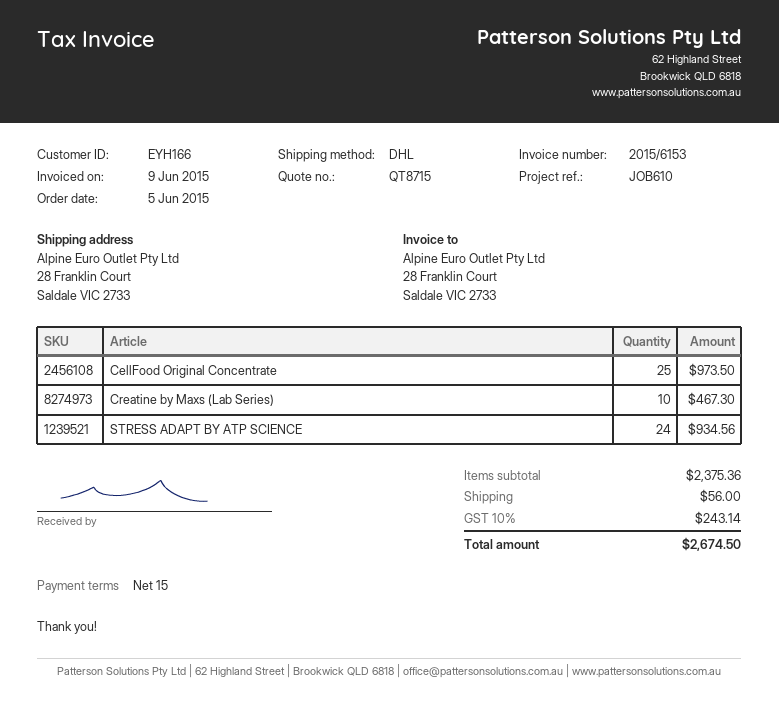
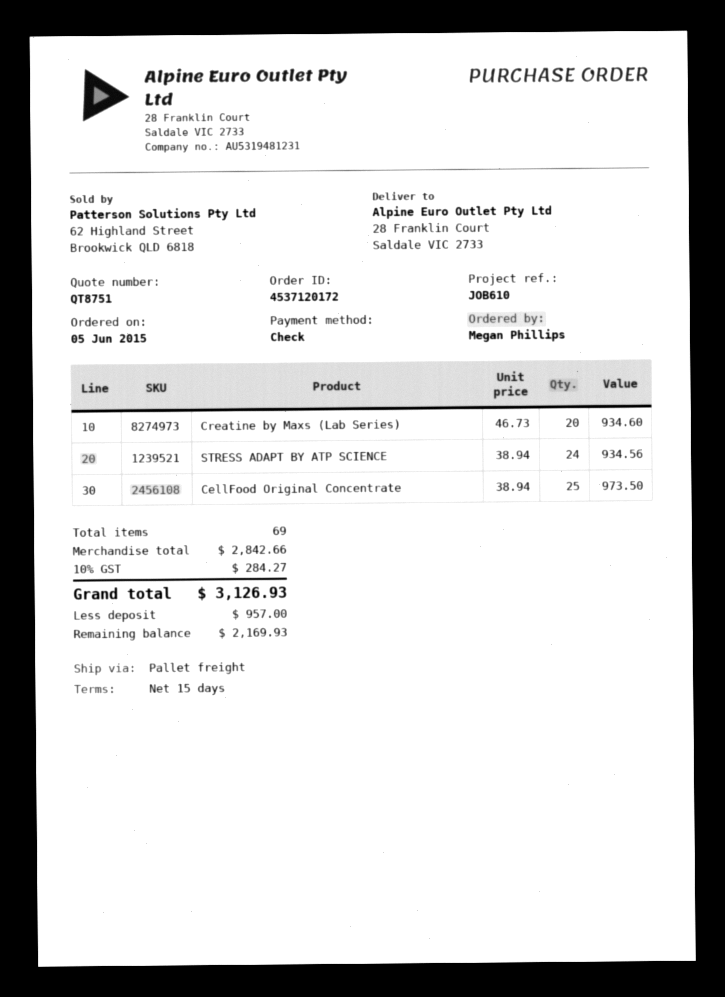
quote number: QT8715 -> QT8751
shipping method: DHL -> pallet freight
Creatine by Maxs (Lab Series): 10 for 467.30 -> 20 for 934.60
subtotal: 2375.36 -> 2842.66
shipping: 56.00 -> none
tax: 10% = 243.14 -> 10% = 284.27
total: 2674.50 -> 3126.93

